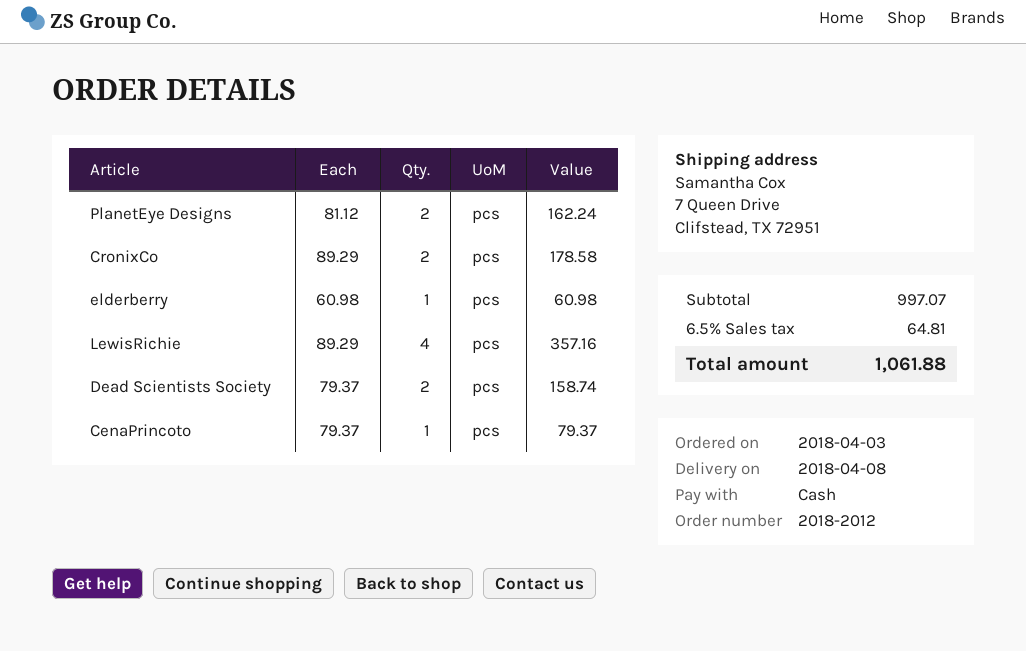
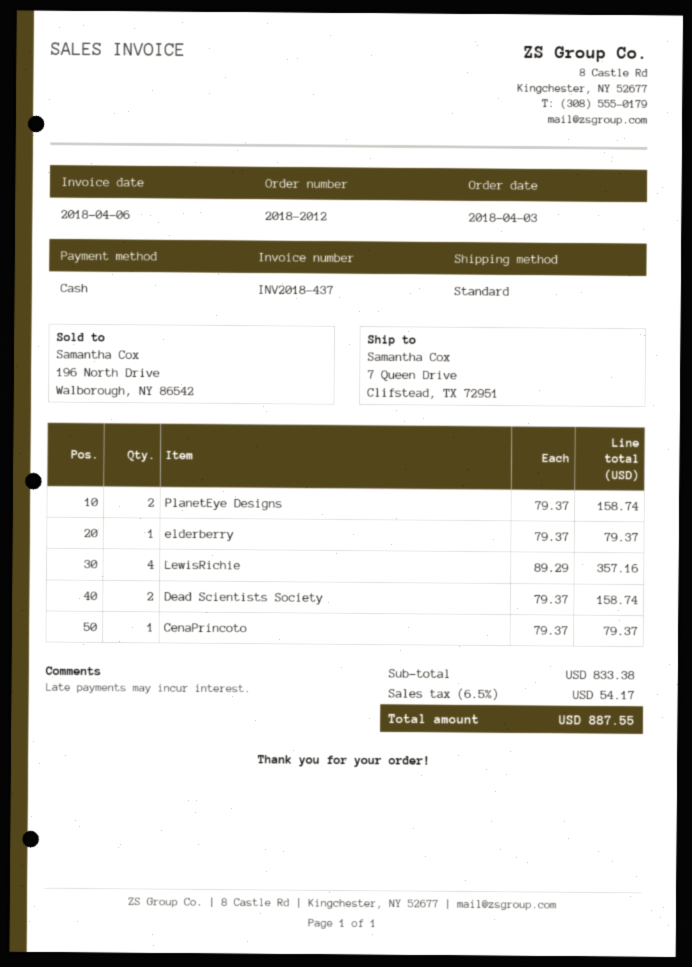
PlanetEye Designs: 2 x 81.12 = 162.24 -> 2 x 79.37 = 158.74
CronixCo: 2 x 89.29 = 178.58 -> none
elderberry: 1 x 60.98 = 60.98 -> 1 x 79.37 = 79.37
subtotal: 997.07 -> 833.38
tax: 6.5% = 64.81 -> 6.5% = 54.17
total: 1061.88 -> 887.55

